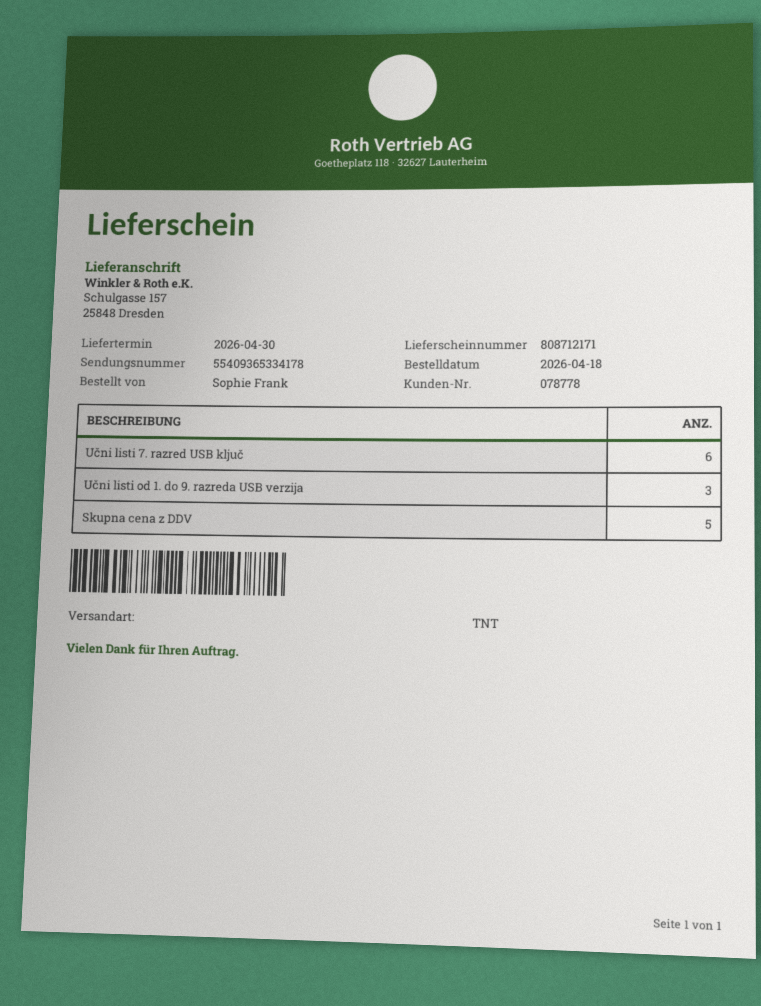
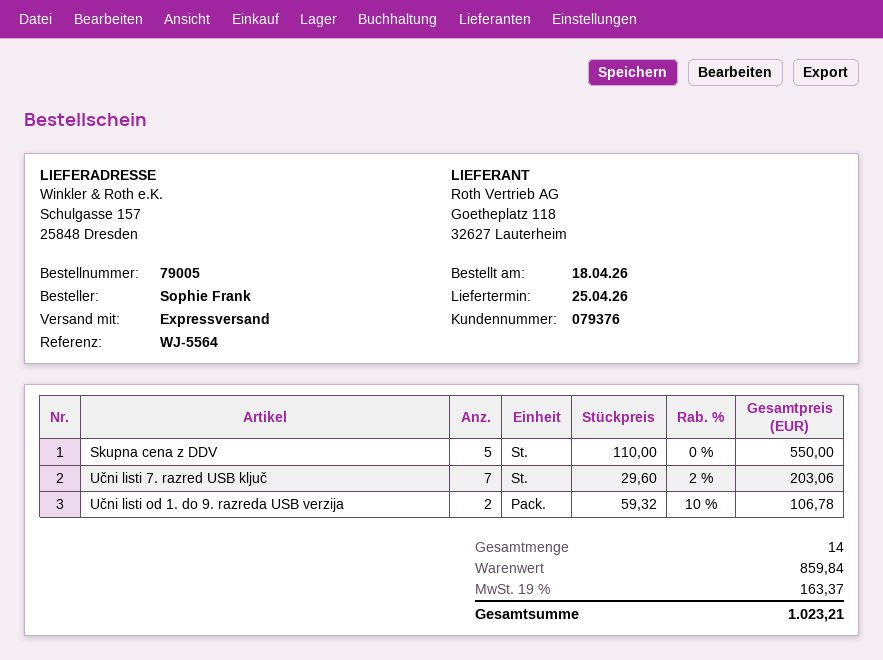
delivery date: 2026-04-30 -> 2026-04-25
customer number: 078778 -> 079376
shipping method: TNT -> express
Učni listi 7. razred USB ključ: 6 -> 7
Učni listi od 1. do 9. razreda USB verzija: 3 -> 2

